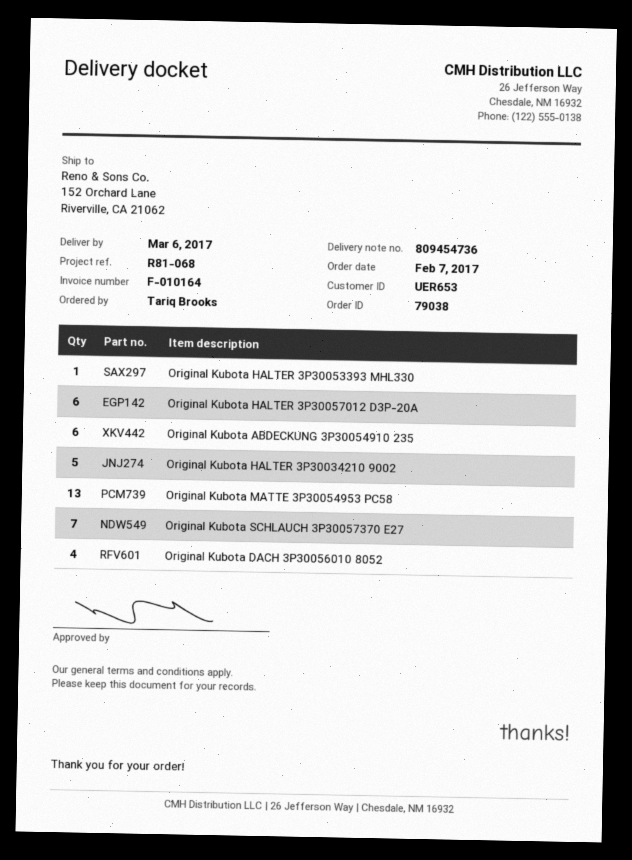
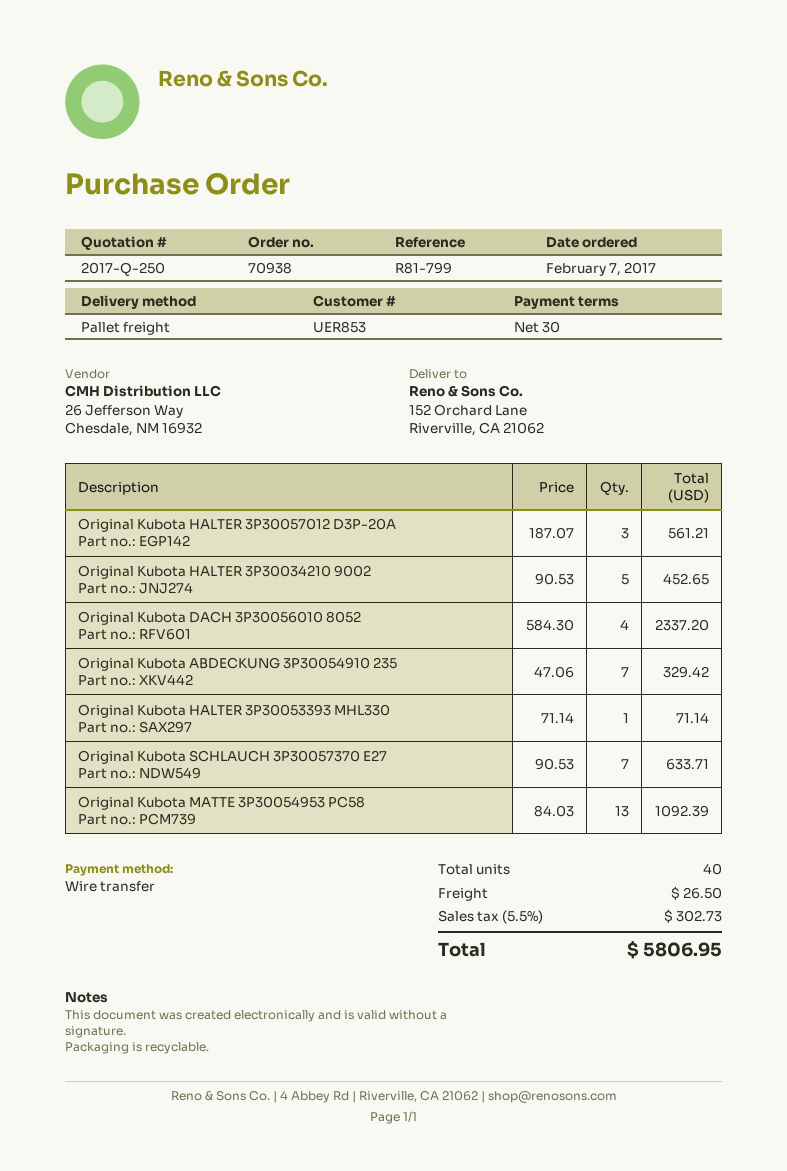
order number: 79038 -> 70938
customer number: UER653 -> UER853
reference: R81-068 -> R81-799
Original Kubota HALTER 3P30057012 D3P-20A: 6 -> 3
Original Kubota ABDECKUNG 3P30054910 235: 6 -> 7

